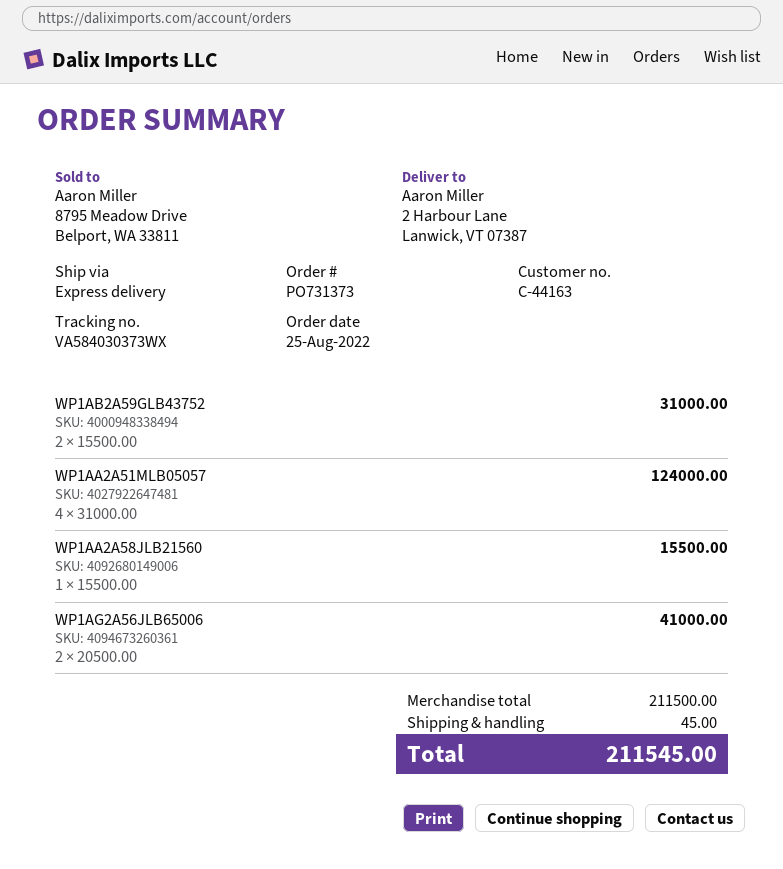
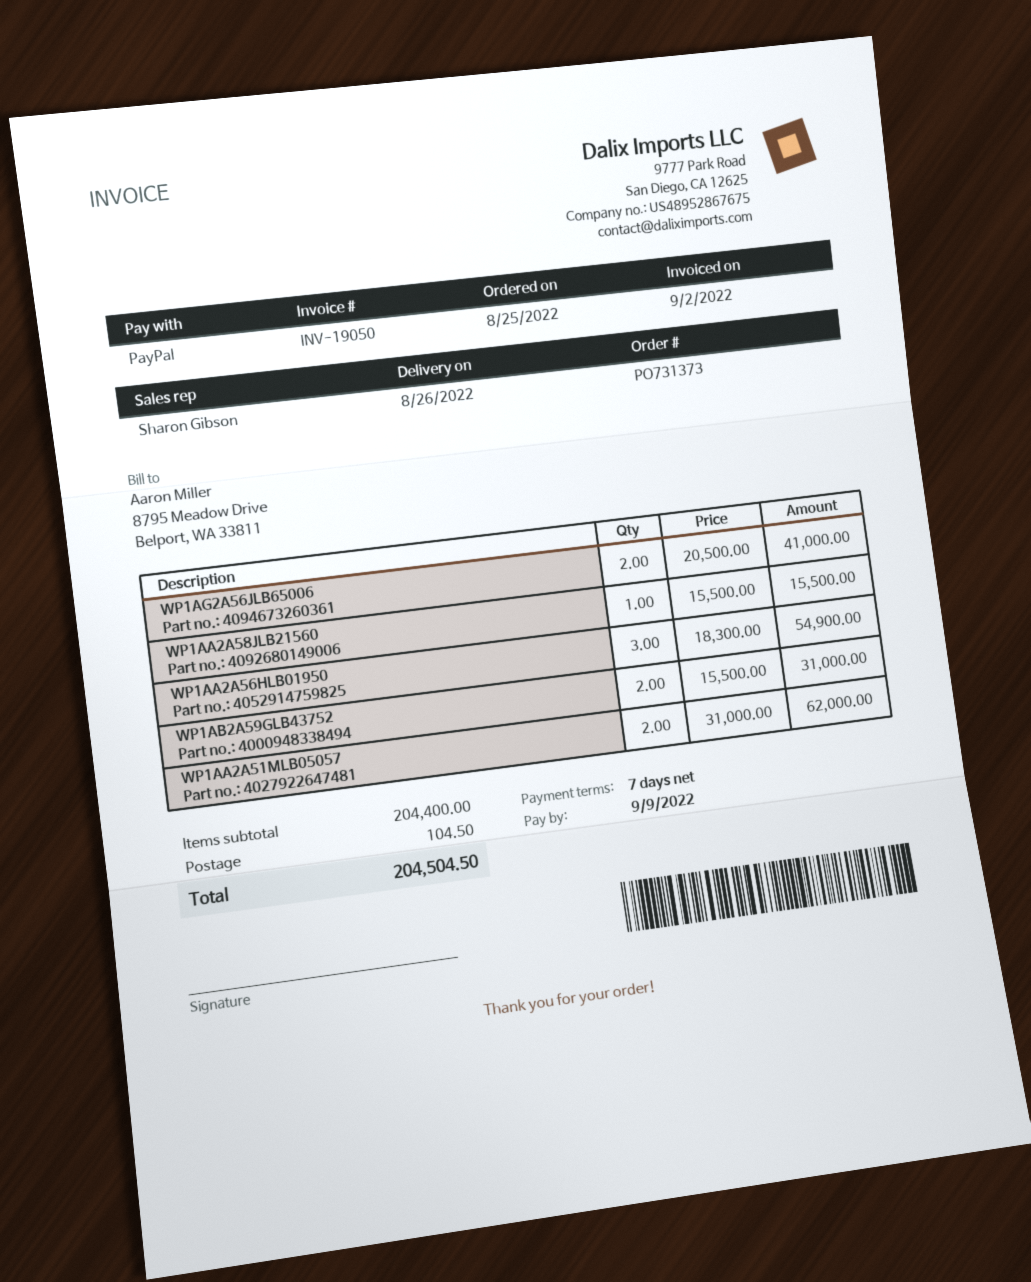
WP1AA2A51MLB05057: 4 x 31000.00 = 124000.00 -> 2 x 31000.00 = 62000.00
WP1AA2A56HLB01950: none -> 3 x 18300.00 = 54900.00
subtotal: 211500.00 -> 204400.00
shipping: 45.00 -> 104.50
total: 211545.00 -> 204504.50

